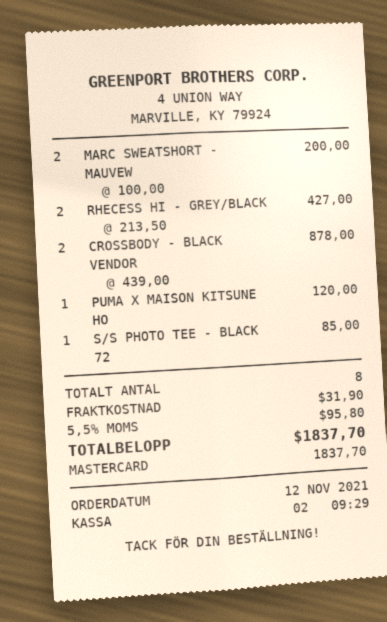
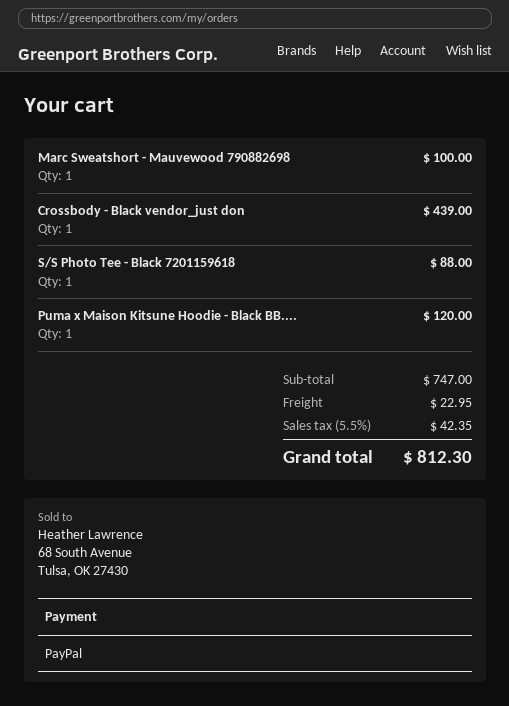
payment method: Mastercard -> PayPal
MARC SWEATSHORT - MAUVEW: 2 for 200.00 -> 1 for 100.00
RHECESS HI - GREY/BLACK: 2 for 427.00 -> none
CROSSBODY - BLACK VENDOR: 2 for 878.00 -> 1 for 439.00
S/S PHOTO TEE - BLACK 72: 1 for 85.00 -> 1 for 88.00
shipping: 31.90 -> 22.95
tax: 5.5% = 95.80 -> 5.5% = 42.35
total: 1837.70 -> 812.30

